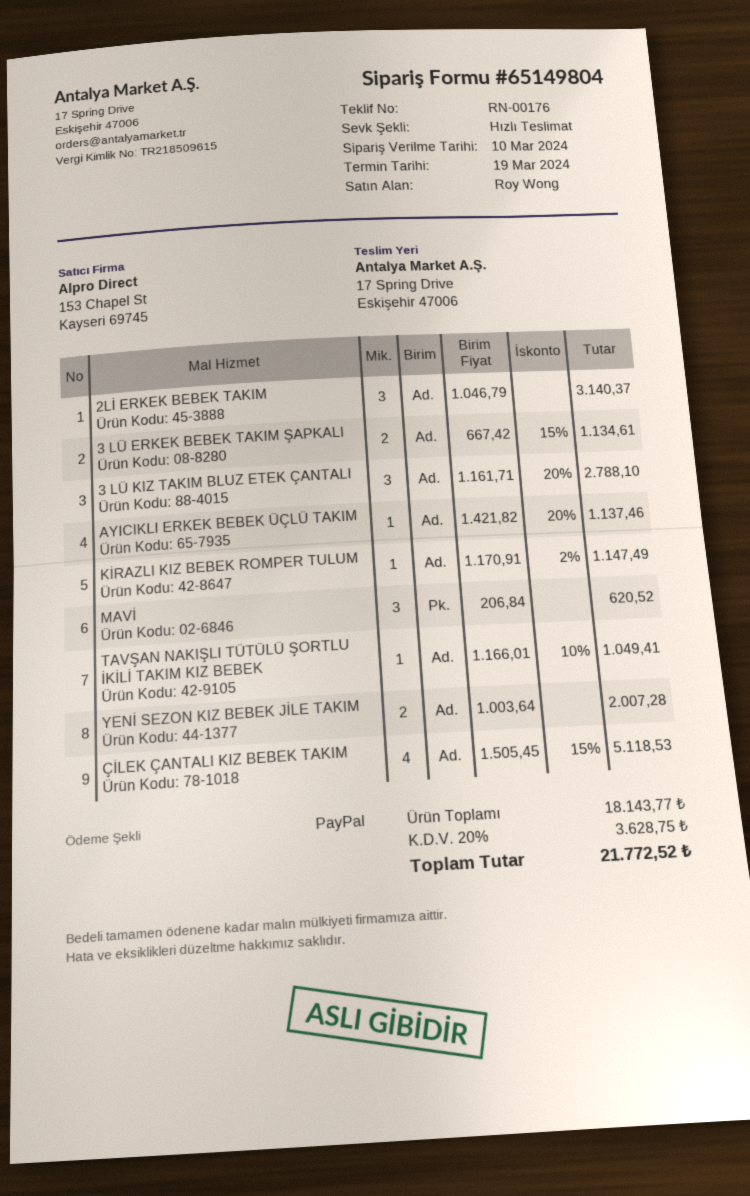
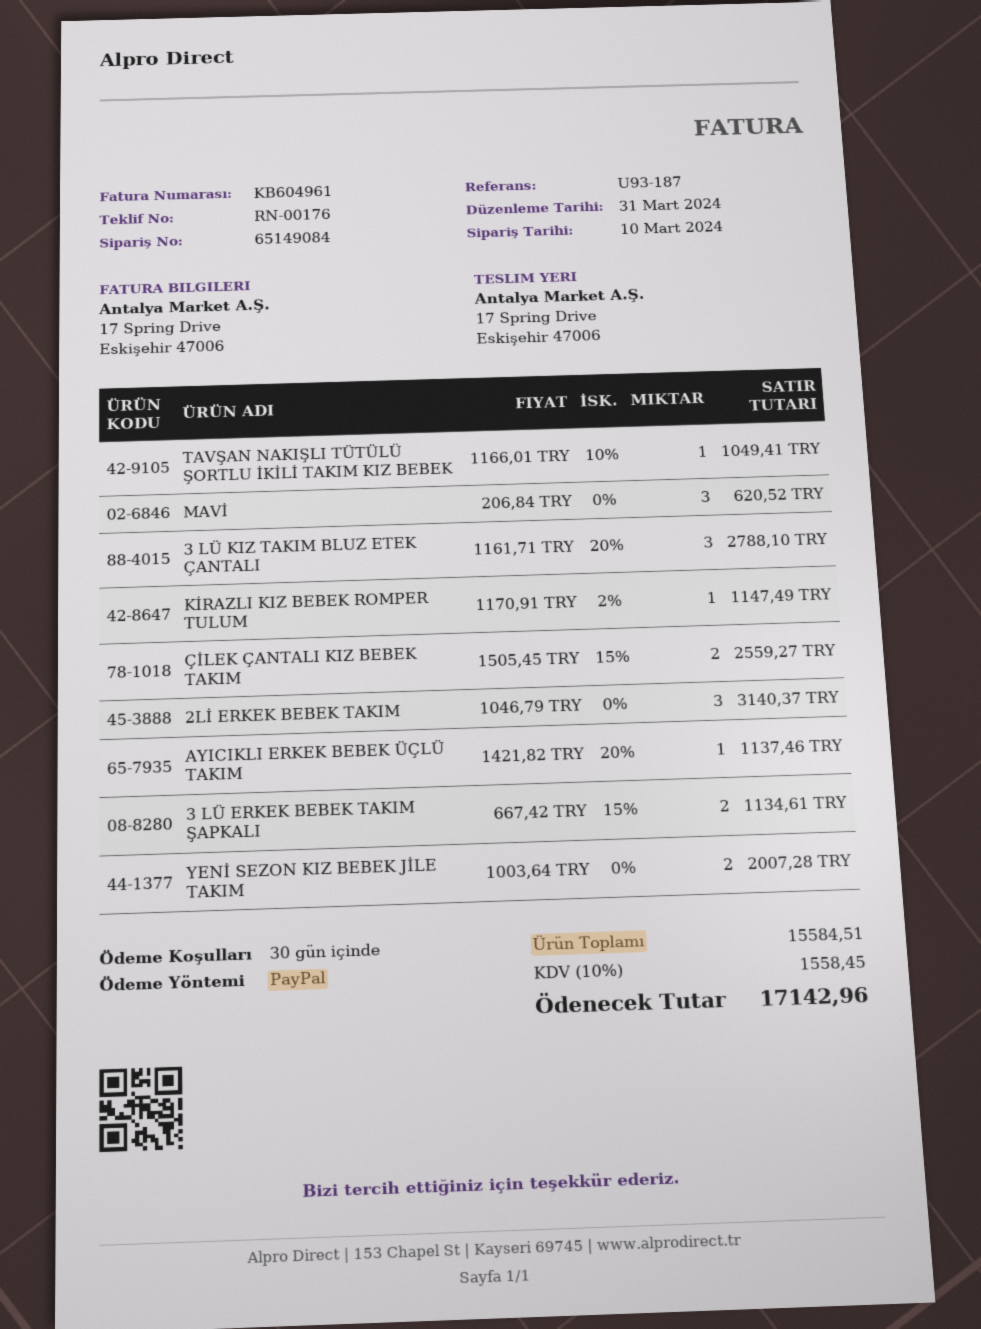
order number: 65149804 -> 65149084
ÇİLEK ÇANTALI KIZ BEBEK TAKIM: 4 x 1505.45 - 15% = 5118.53 -> 2 x 1505.45 - 15% = 2559.27
subtotal: 18143.77 -> 15584.51
tax: 20% = 3628.75 -> 10% = 1558.45
total: 21772.52 -> 17142.96

